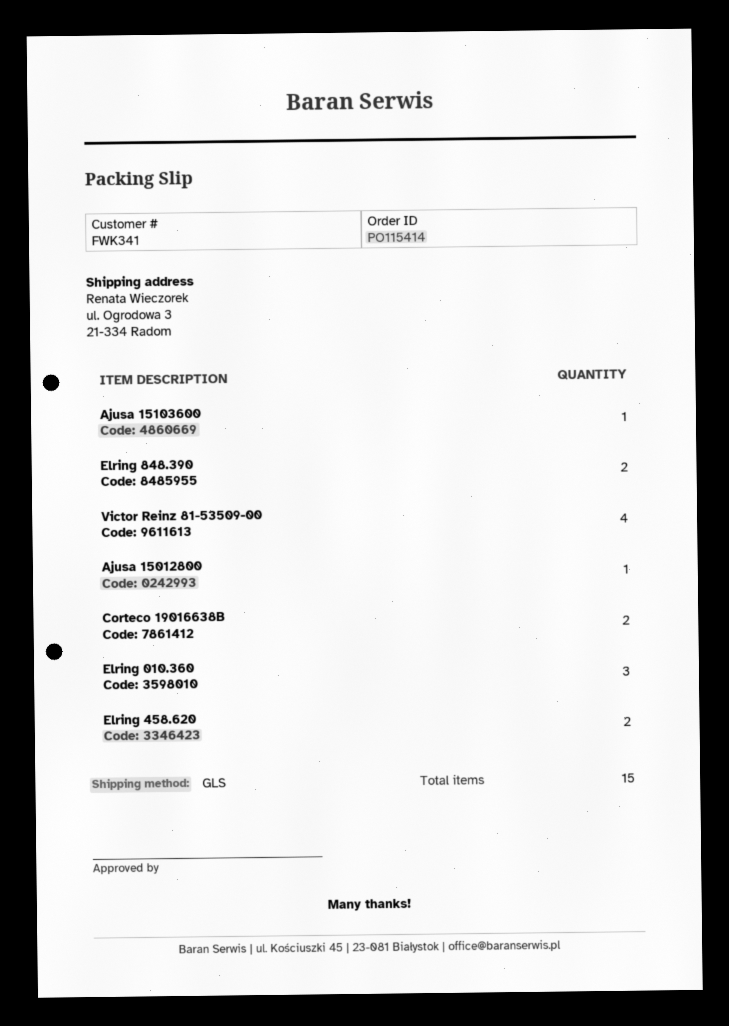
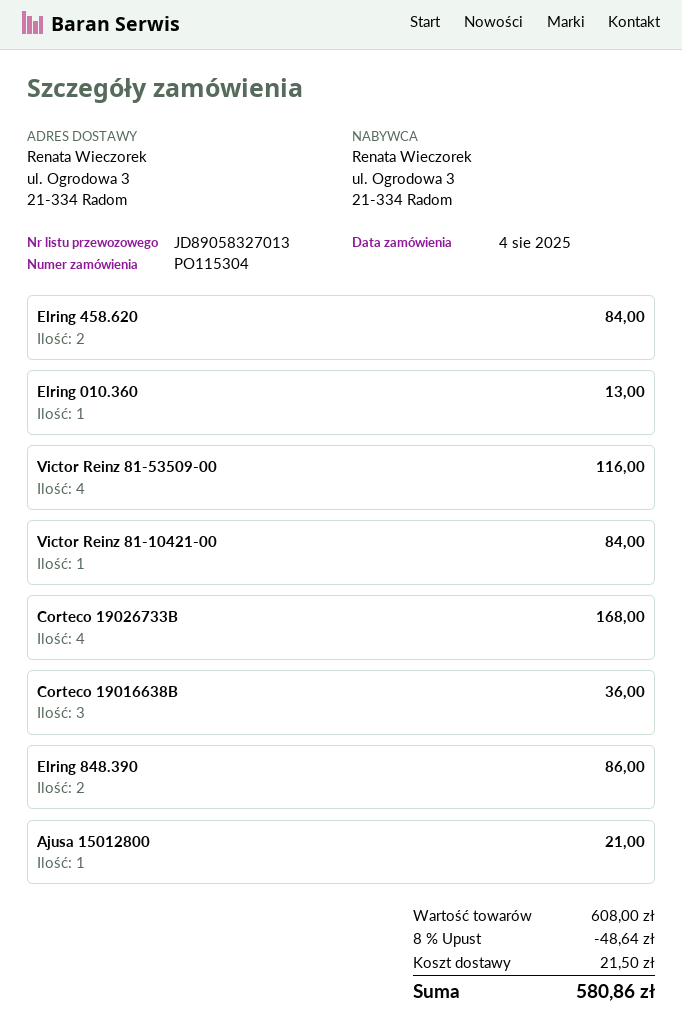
order number: PO115414 -> PO115304
Ajusa 15103600: 1 -> none
Corteco 19016638B: 2 -> 3
Elring 010.360: 3 -> 1
Victor Reinz 81-10421-00: none -> 1
Corteco 19026733B: none -> 4

